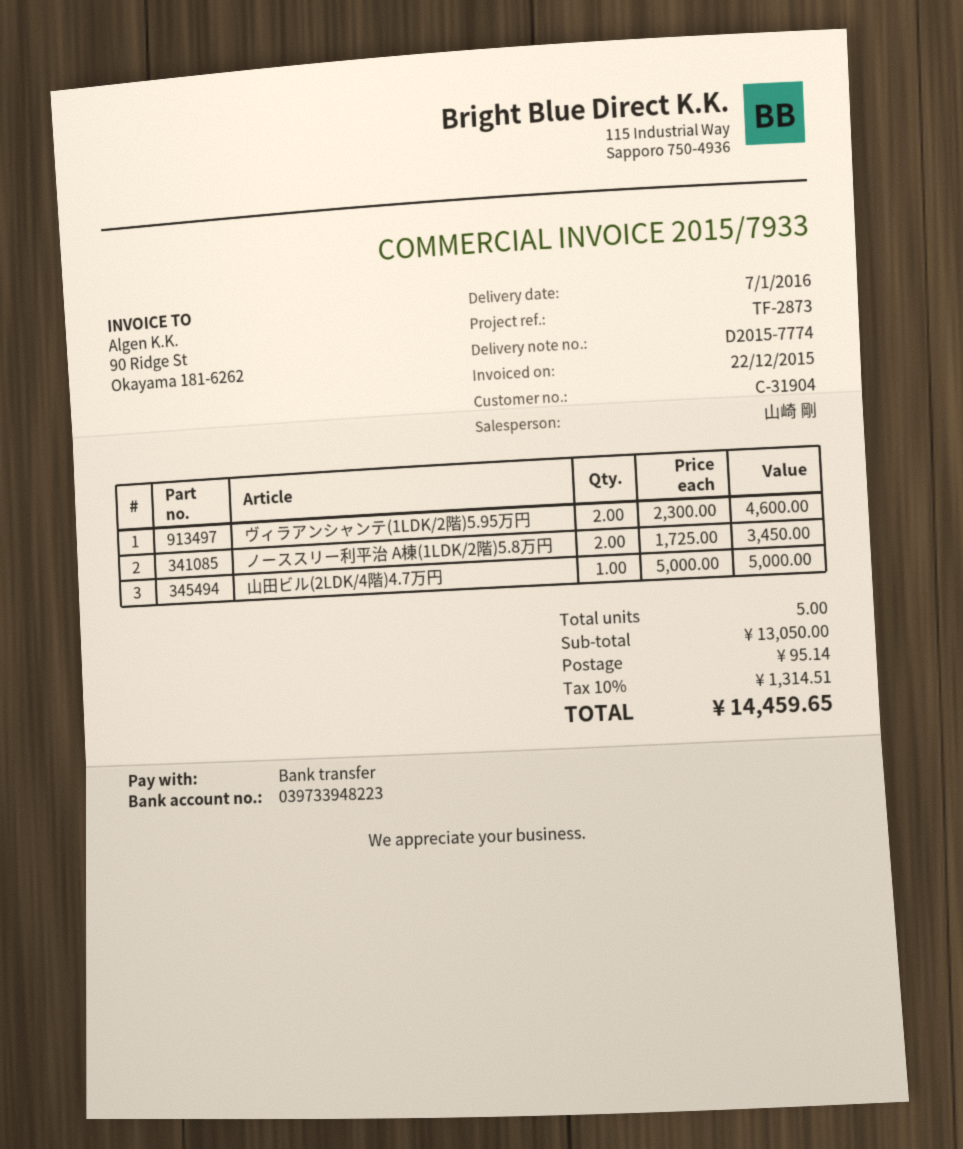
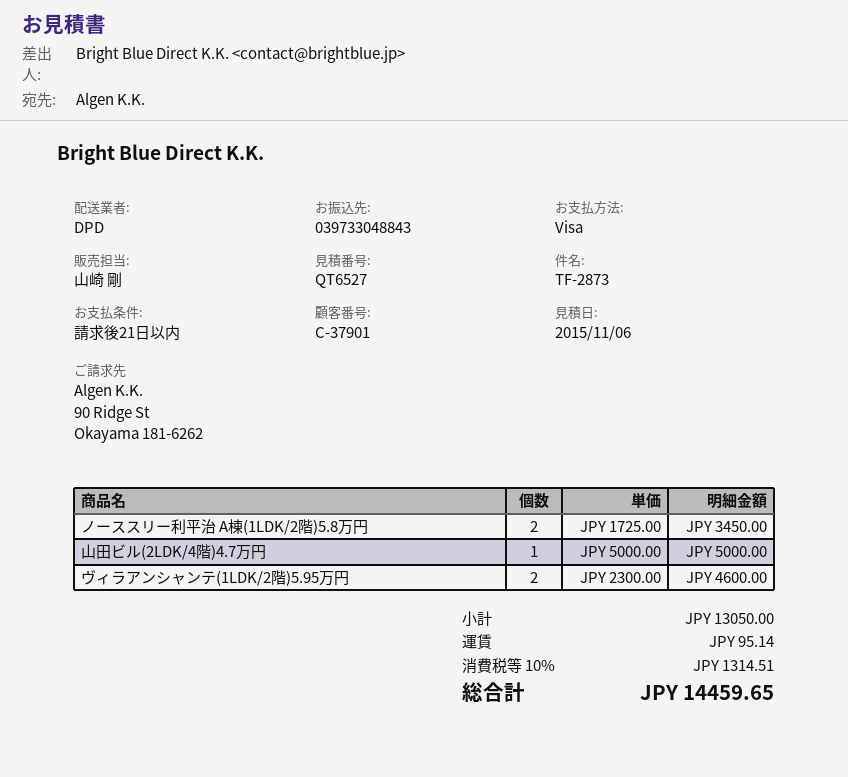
customer number: C-31904 -> C-37901
payment method: bank transfer -> Visa
bank account: 039733948223 -> 039733048843

